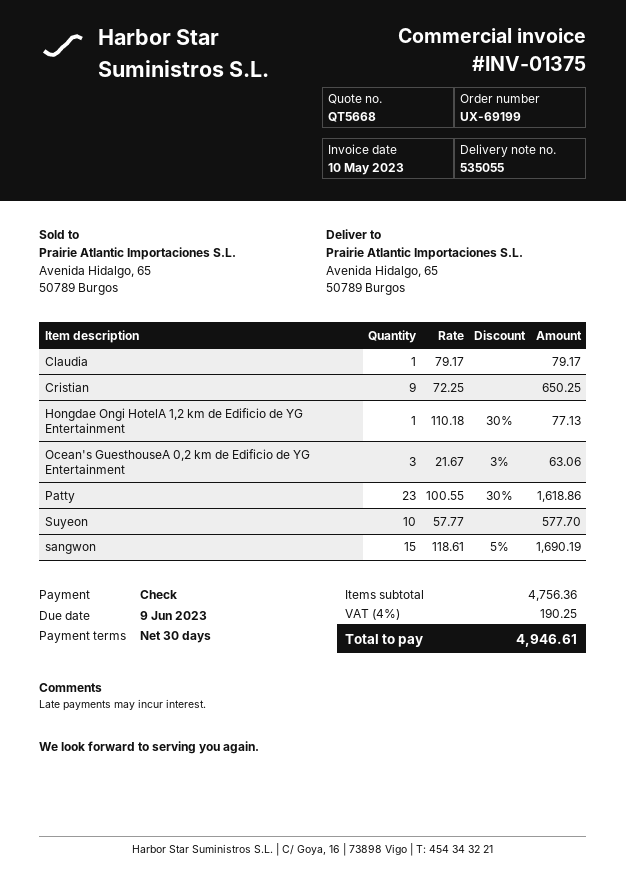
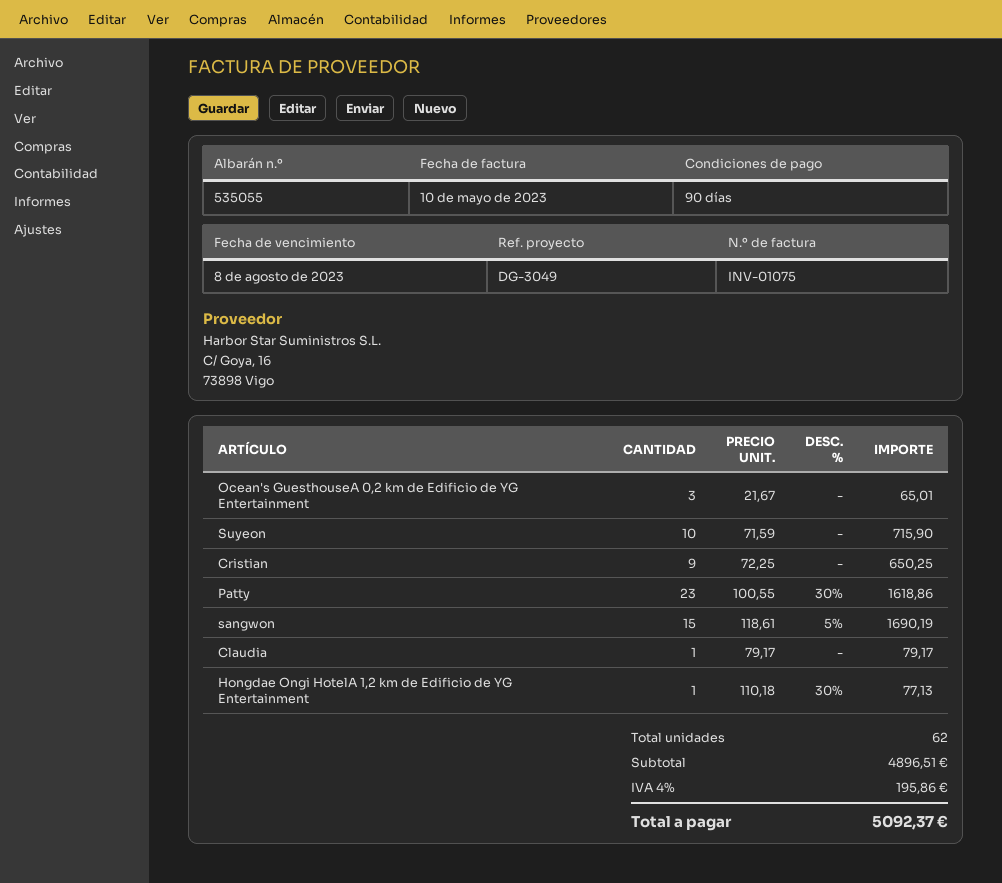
invoice number: INV-01375 -> INV-01075
payment terms: 30 days -> 90 days
due date: 2023-06-09 -> 2023-08-08
Ocean's GuesthouseA 0,2 km de Edificio de YG Entertainment: 3 x 21.67 - 3% = 63.06 -> 3 x 21.67 = 65.01
Suyeon: 10 x 57.77 = 577.70 -> 10 x 71.59 = 715.90
subtotal: 4756.36 -> 4896.51
tax: 4% = 190.25 -> 4% = 195.86
total: 4946.61 -> 5092.37

